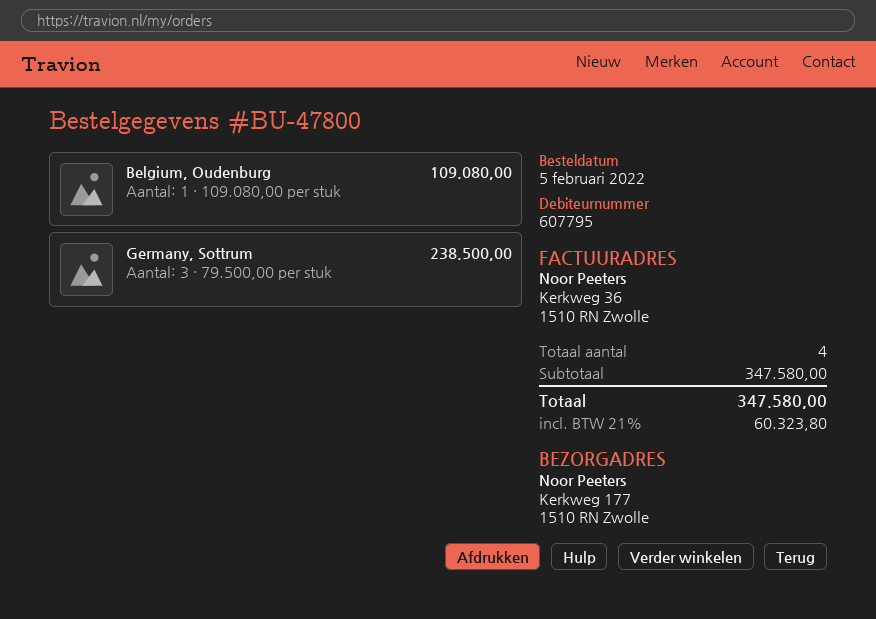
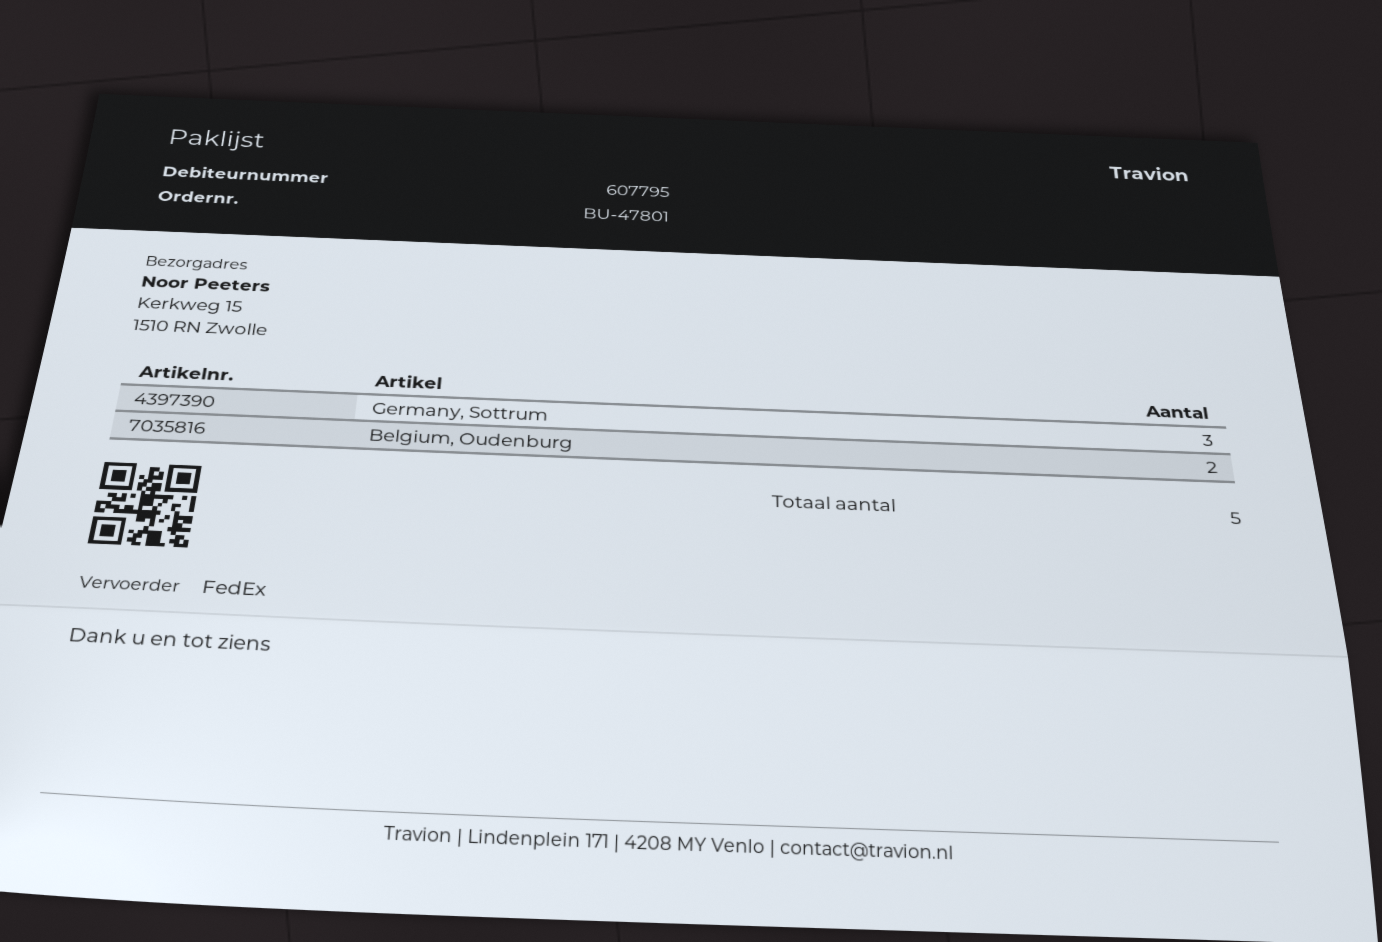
order number: BU-47800 -> BU-47801
ship to: Kerkweg 177, 1510 RN Zwolle -> Kerkweg 15, 1510 RN Zwolle
Belgium, Oudenburg: 1 -> 2
total quantity: 4 -> 5

